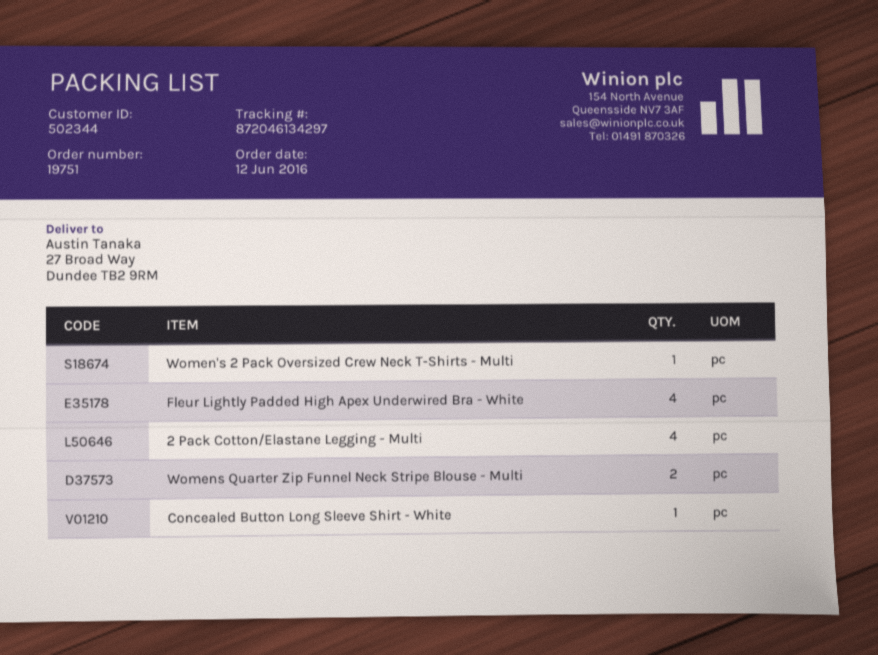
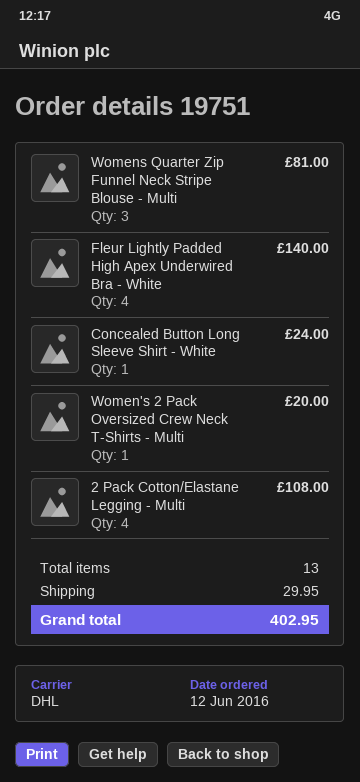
Womens Quarter Zip Funnel Neck Stripe Blouse - Multi: 2 -> 3

